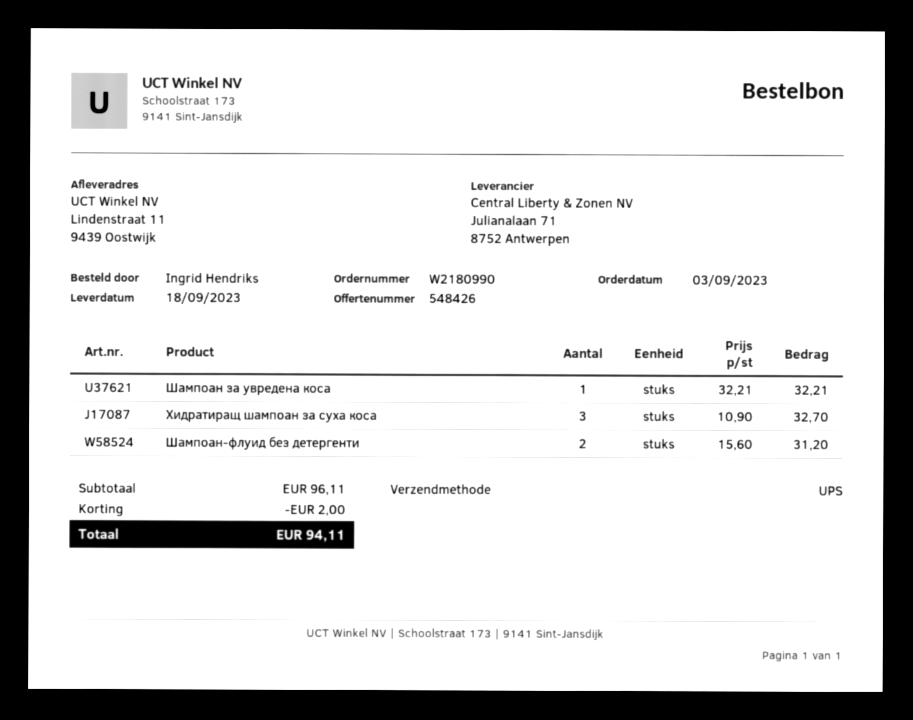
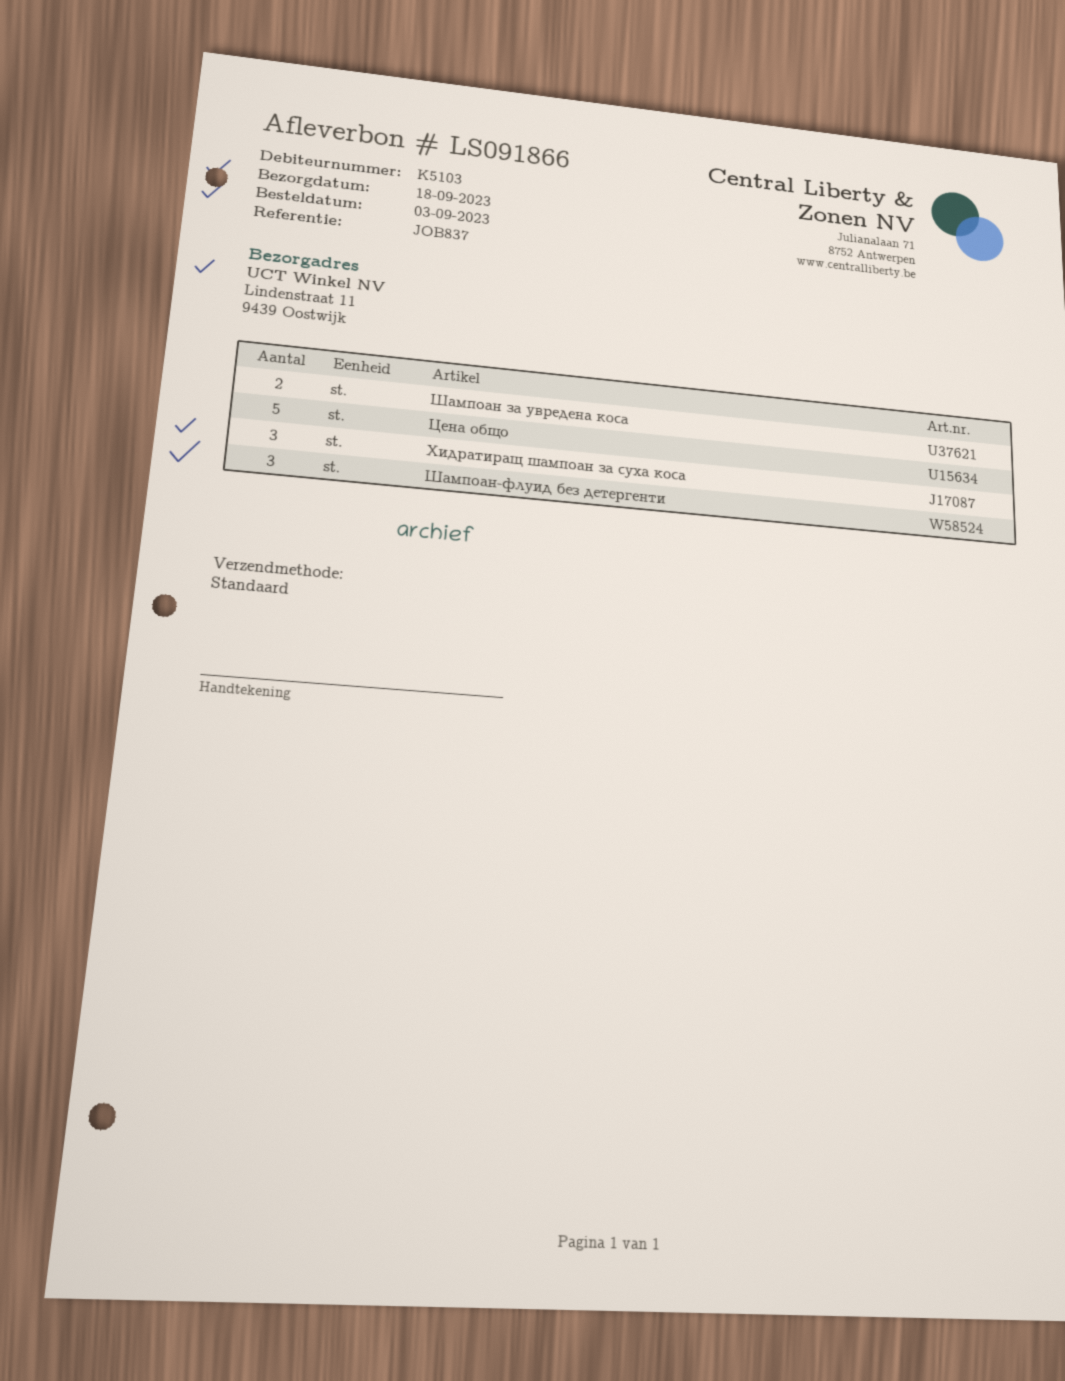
shipping method: UPS -> standard
Шампоан за увредена коса: 1 -> 2
Шампоан-флуид без детергенти: 2 -> 3
Цена общо: none -> 5

